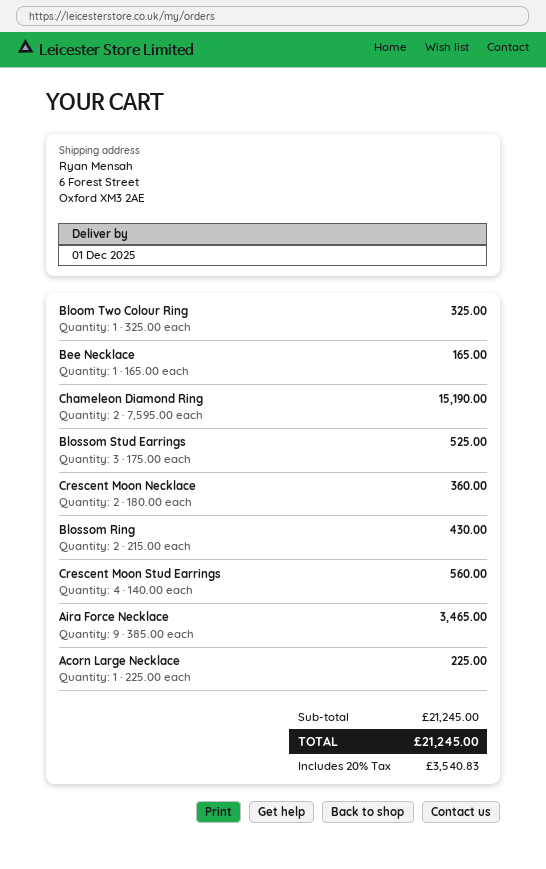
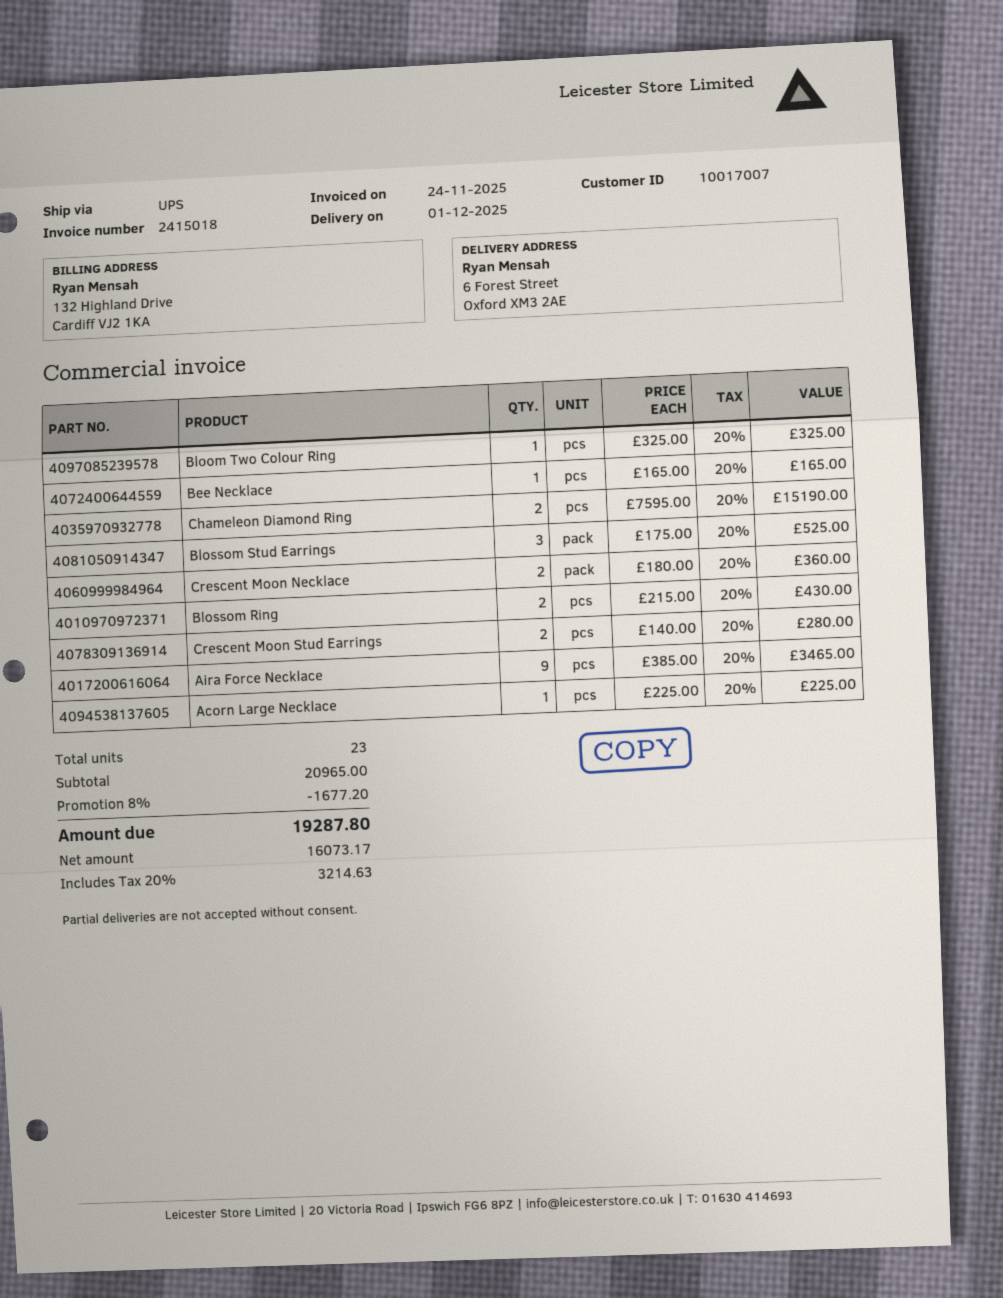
Crescent Moon Stud Earrings: 4 x 140.00 = 560.00 -> 2 x 140.00 = 280.00
subtotal: 21245.00 -> 20965.00
discount: none -> 8% = 1677.20
tax: 20% = 3540.83 -> 20% = 3214.63
total: 21245.00 -> 19287.80

